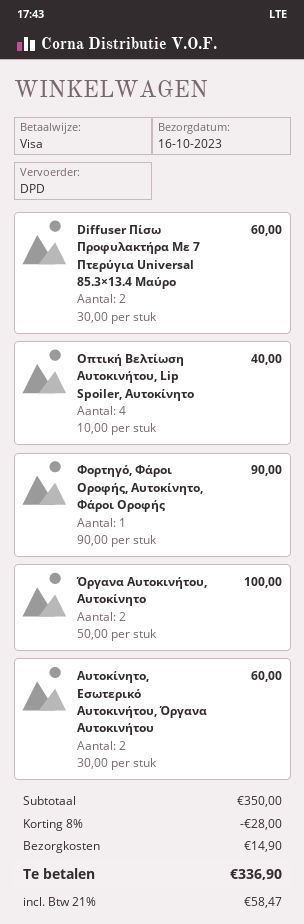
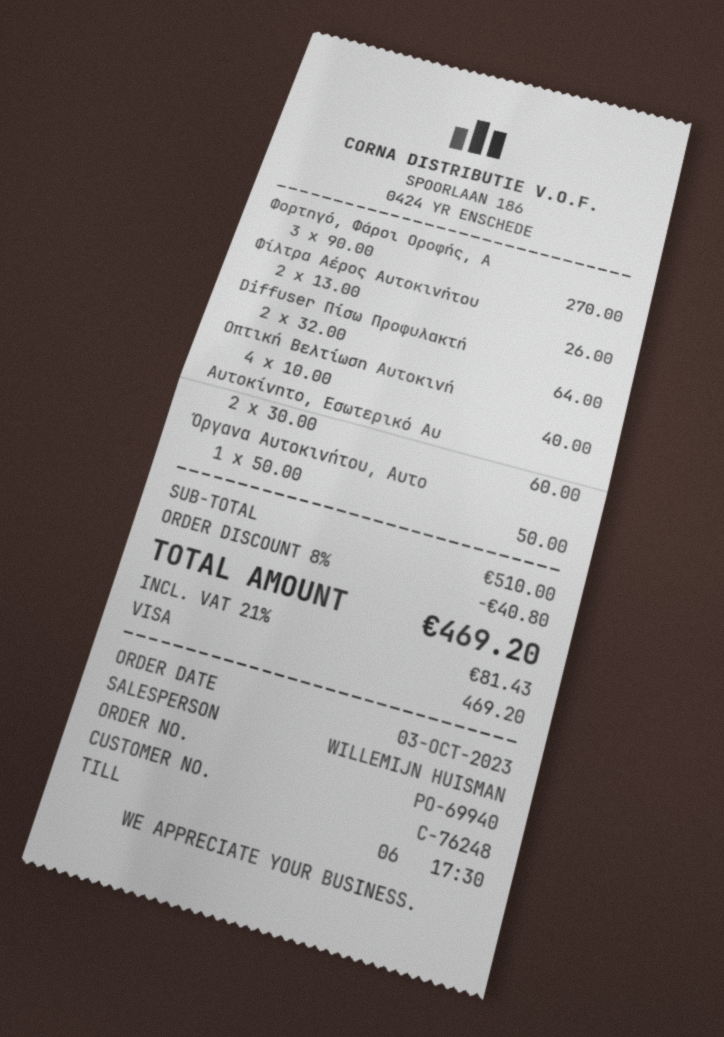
Diffuser Πίσω Προφυλακτήρα Με 7 Πτερύγια Universal 85.3×13.4 Μαύρο: 2 x 30.00 = 60.00 -> 2 x 32.00 = 64.00
Φορτηγό, Φάροι Οροφής, Αυτοκίνητο, Φάροι Οροφής: 1 x 90.00 = 90.00 -> 3 x 90.00 = 270.00
Όργανα Αυτοκινήτου, Αυτοκίνητο: 2 x 50.00 = 100.00 -> 1 x 50.00 = 50.00
Φίλτρα Αέρος Αυτοκινήτου: none -> 2 x 13.00 = 26.00
subtotal: 350.00 -> 510.00
discount: 8% = 28.00 -> 8% = 40.80
shipping: 14.90 -> none
tax: 21% = 58.47 -> 21% = 81.43
total: 336.90 -> 469.20

